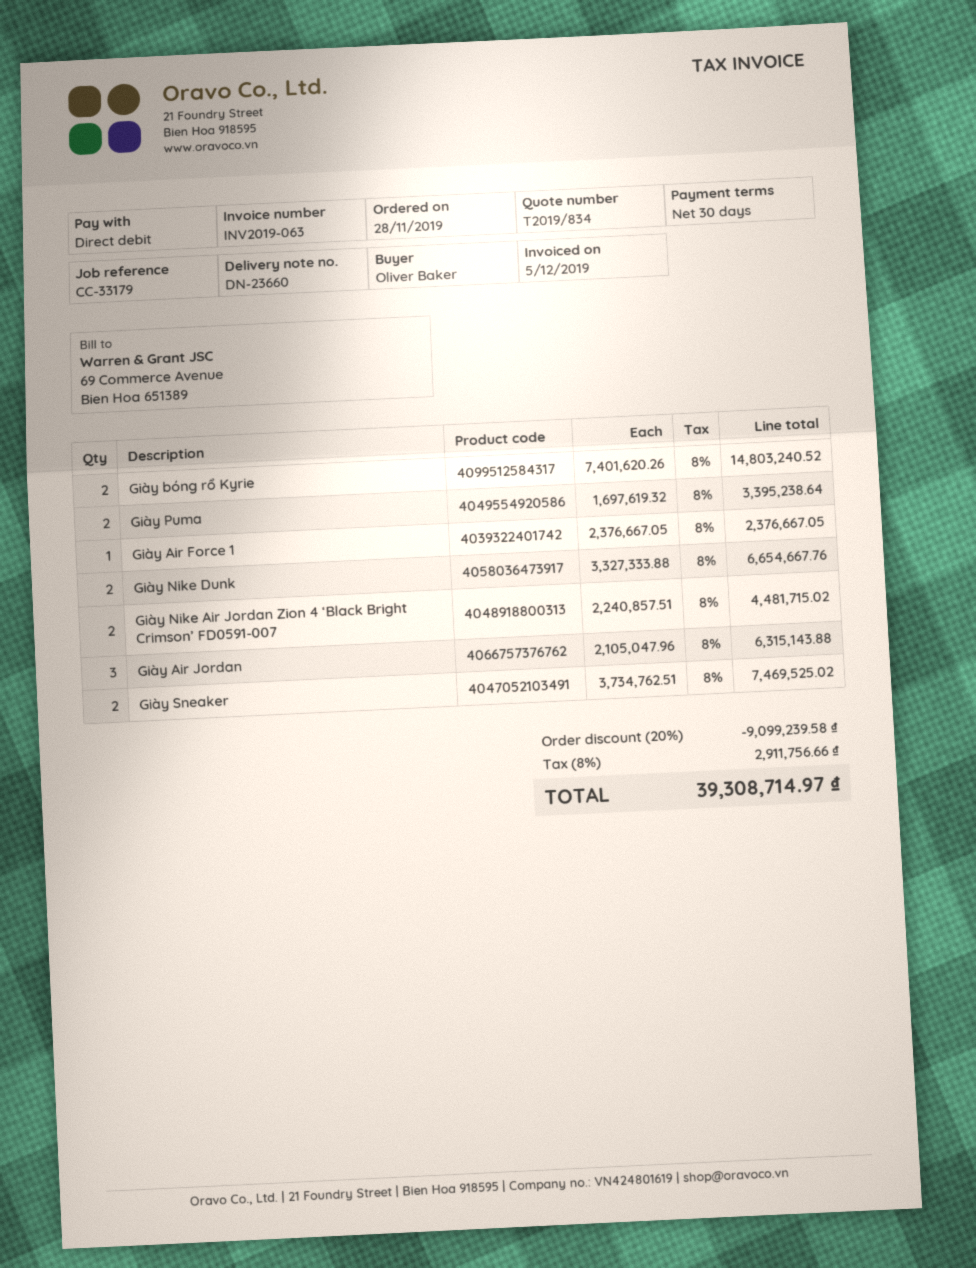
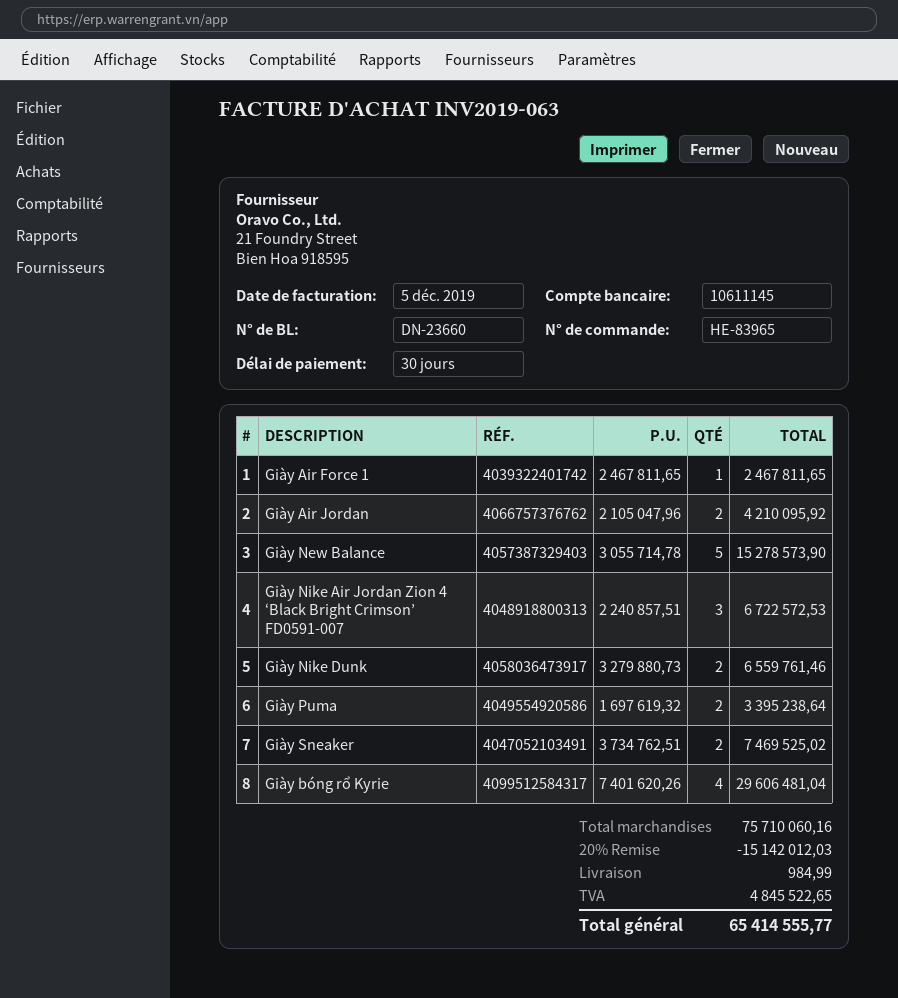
Giày bóng rổ Kyrie: 2 x 7401620.26 = 14803240.52 -> 4 x 7401620.26 = 29606481.04
Giày Air Force 1: 1 x 2376667.05 = 2376667.05 -> 1 x 2467811.65 = 2467811.65
Giày Nike Dunk: 2 x 3327333.88 = 6654667.76 -> 2 x 3279880.73 = 6559761.46
Giày Nike Air Jordan Zion 4 ‘Black Bright Crimson’ FD0591-007: 2 x 2240857.51 = 4481715.02 -> 3 x 2240857.51 = 6722572.53
Giày Air Jordan: 3 x 2105047.96 = 6315143.88 -> 2 x 2105047.96 = 4210095.92
Giày New Balance: none -> 5 x 3055714.78 = 15278573.90
discount: 20% = 9099239.58 -> 20% = 15142012.03
shipping: none -> 984.99
tax: 2911756.66 -> 4845522.65
total: 39308714.97 -> 65414555.77

